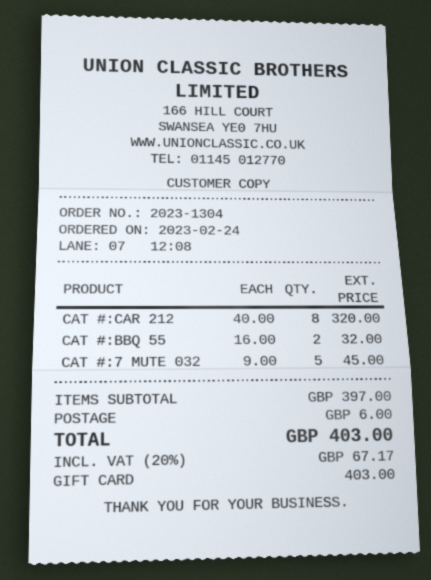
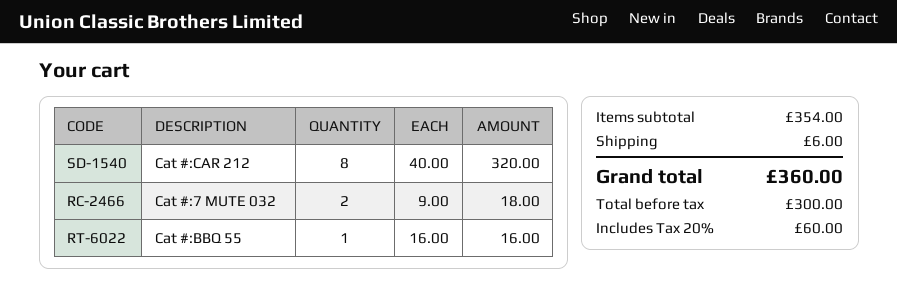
CAT #:BBQ 55: 2 x 16.00 = 32.00 -> 1 x 16.00 = 16.00
CAT #:7 MUTE 032: 5 x 9.00 = 45.00 -> 2 x 9.00 = 18.00
subtotal: 397.00 -> 354.00
tax: 20% = 67.17 -> 20% = 60.00
total: 403.00 -> 360.00

